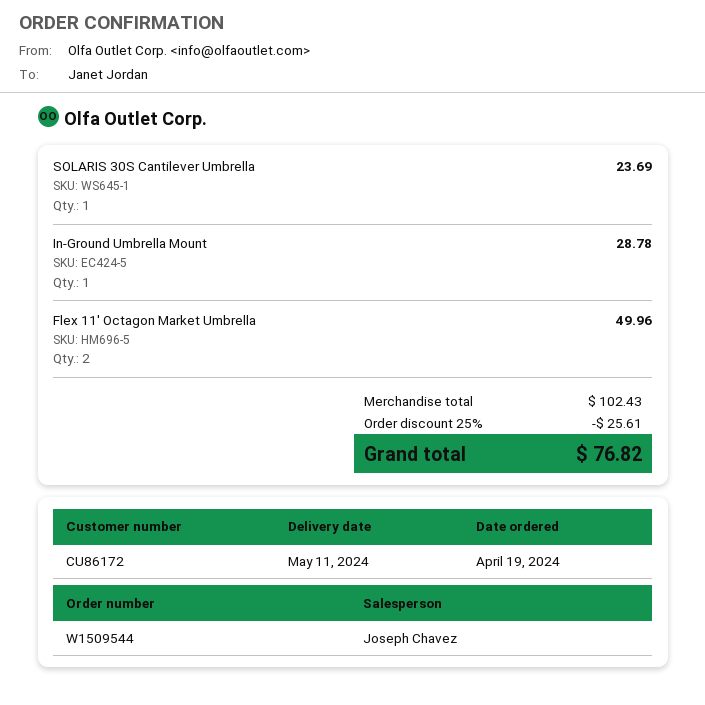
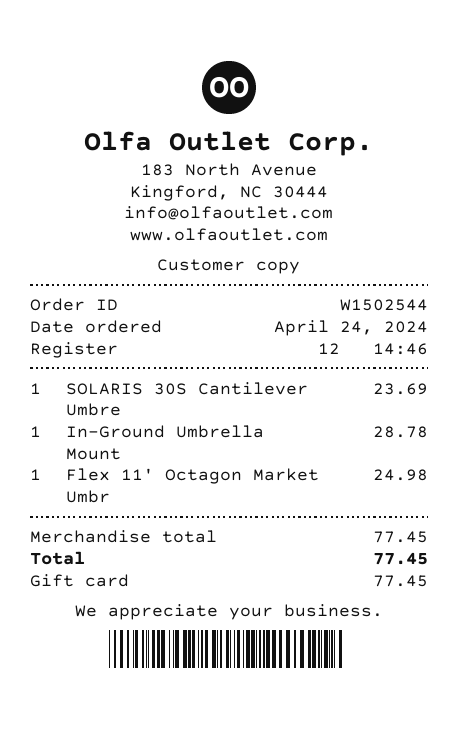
order number: W1509544 -> W1502544
order date: 2024-04-19 -> 2024-04-24
Flex 11' Octagon Market Umbrella: 2 for 49.96 -> 1 for 24.98
subtotal: 102.43 -> 77.45
discount: 25% = 25.61 -> none
total: 76.82 -> 77.45

